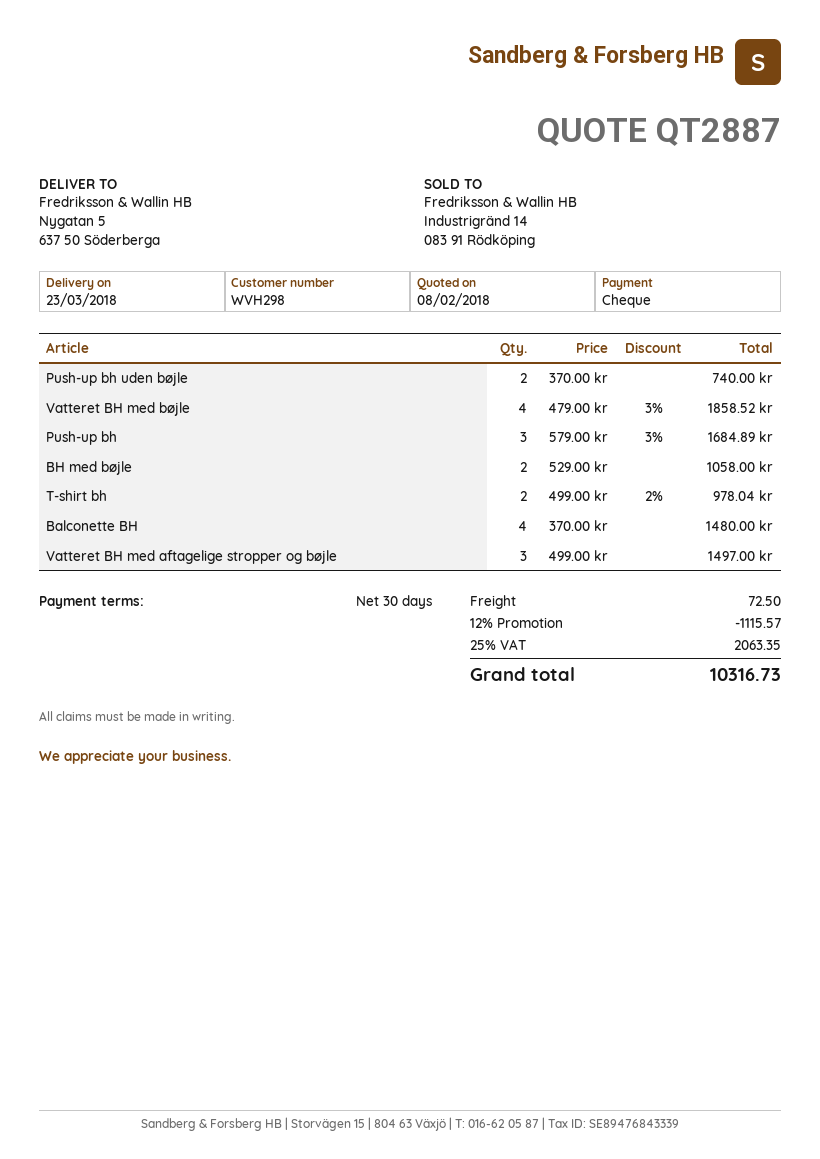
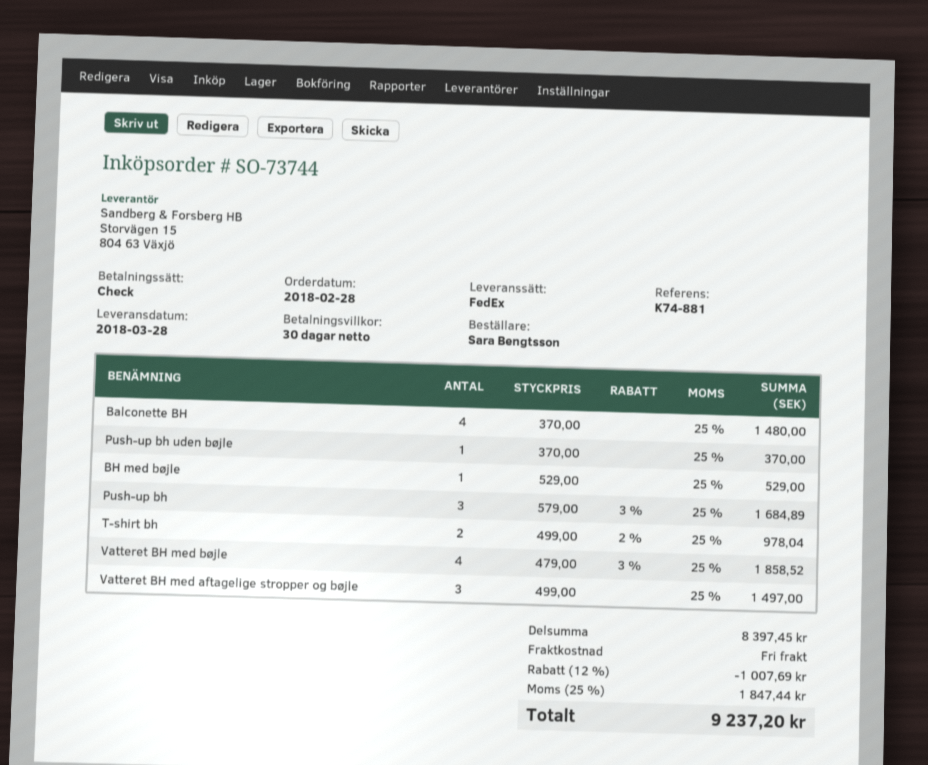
delivery date: 2018-03-23 -> 2018-03-28
Push-up bh uden bøjle: 2 x 370.00 = 740.00 -> 1 x 370.00 = 370.00
BH med bøjle: 2 x 529.00 = 1058.00 -> 1 x 529.00 = 529.00
discount: 12% = 1115.57 -> 12% = 1007.69
shipping: 72.50 -> 0.00
tax: 25% = 2063.35 -> 25% = 1847.44
total: 10316.73 -> 9237.20

